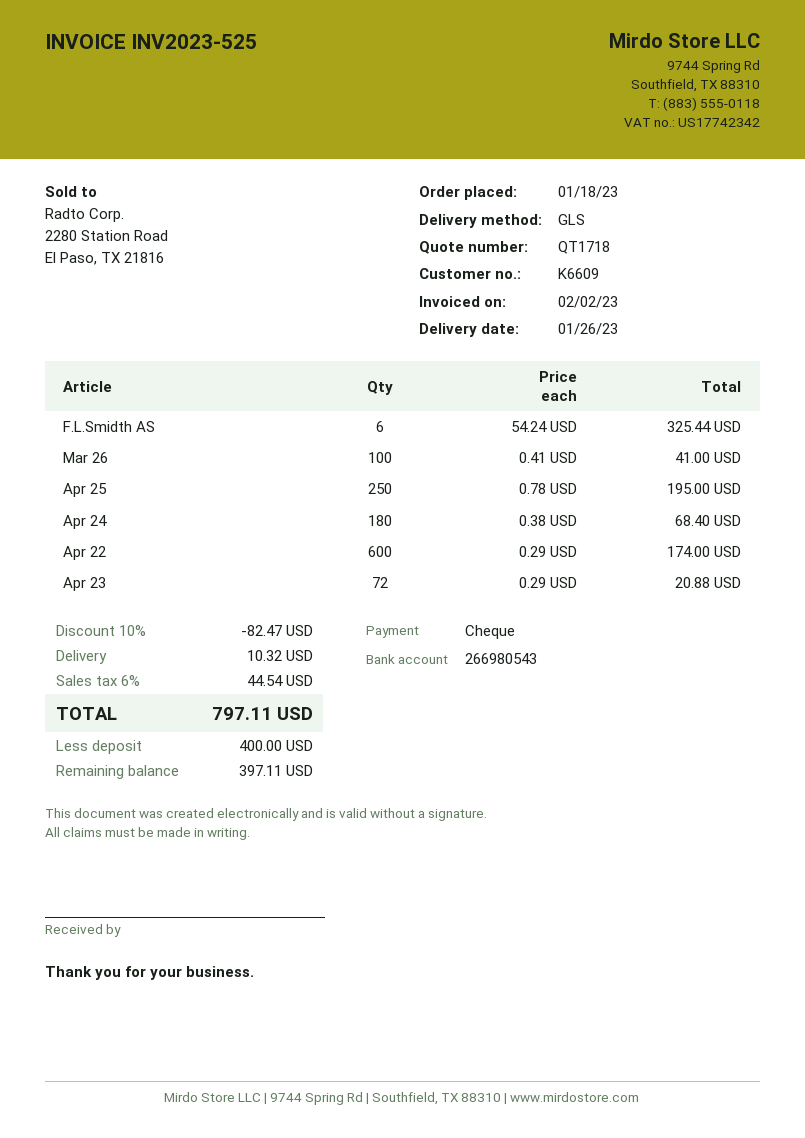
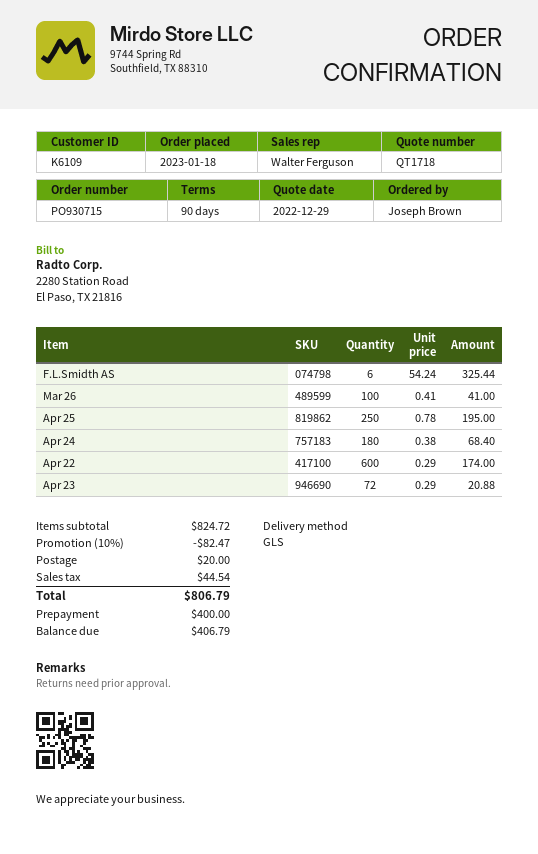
customer number: K6609 -> K6109
shipping: 10.32 -> 20.00
total: 797.11 -> 806.79
balance: 397.11 -> 406.79

